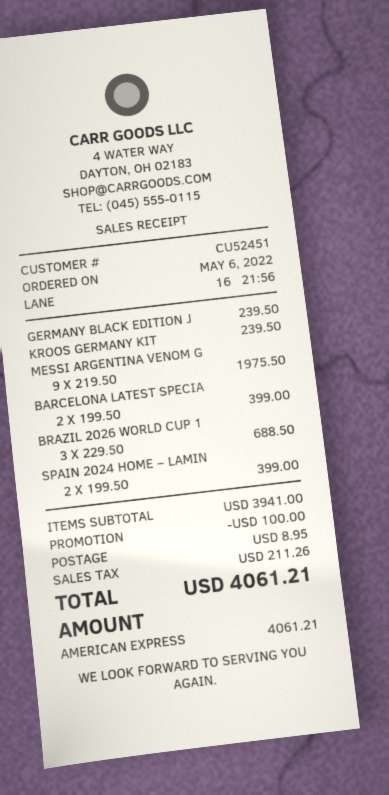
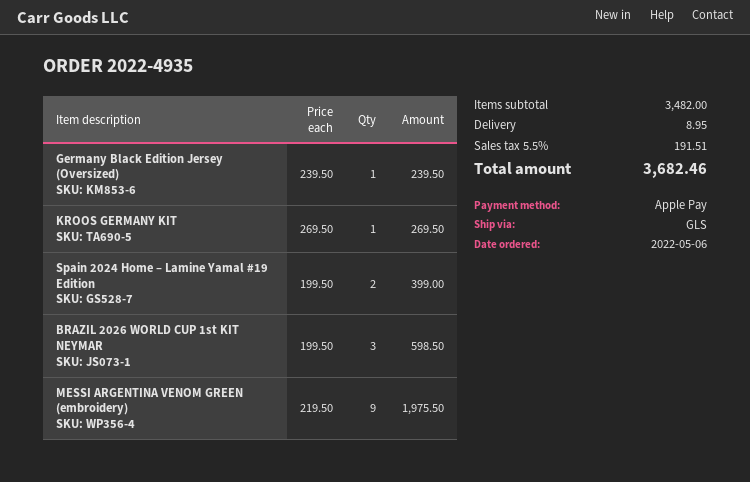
payment method: American Express -> Apple Pay
KROOS GERMANY KIT: 1 x 239.50 = 239.50 -> 1 x 269.50 = 269.50
BARCELONA LATEST SPECIA: 2 x 199.50 = 399.00 -> none
BRAZIL 2026 WORLD CUP 1: 3 x 229.50 = 688.50 -> 3 x 199.50 = 598.50
subtotal: 3941.00 -> 3482.00
discount: 100.00 -> none
tax: 211.26 -> 191.51
total: 4061.21 -> 3682.46

